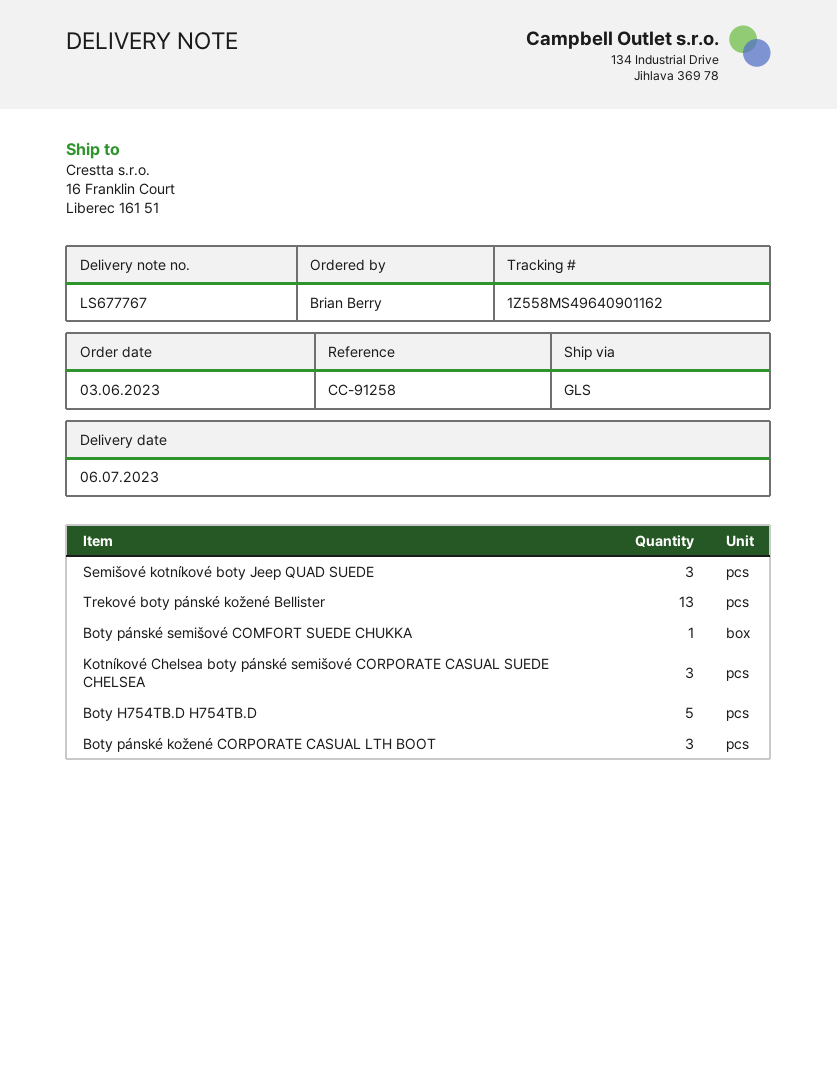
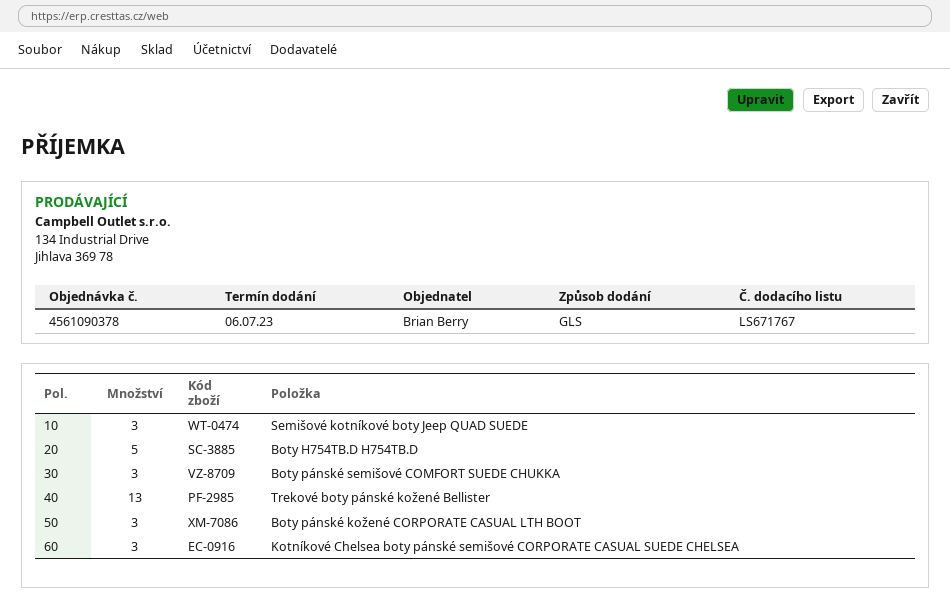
delivery note number: LS677767 -> LS671767
Boty pánské semišové COMFORT SUEDE CHUKKA: 1 -> 3

